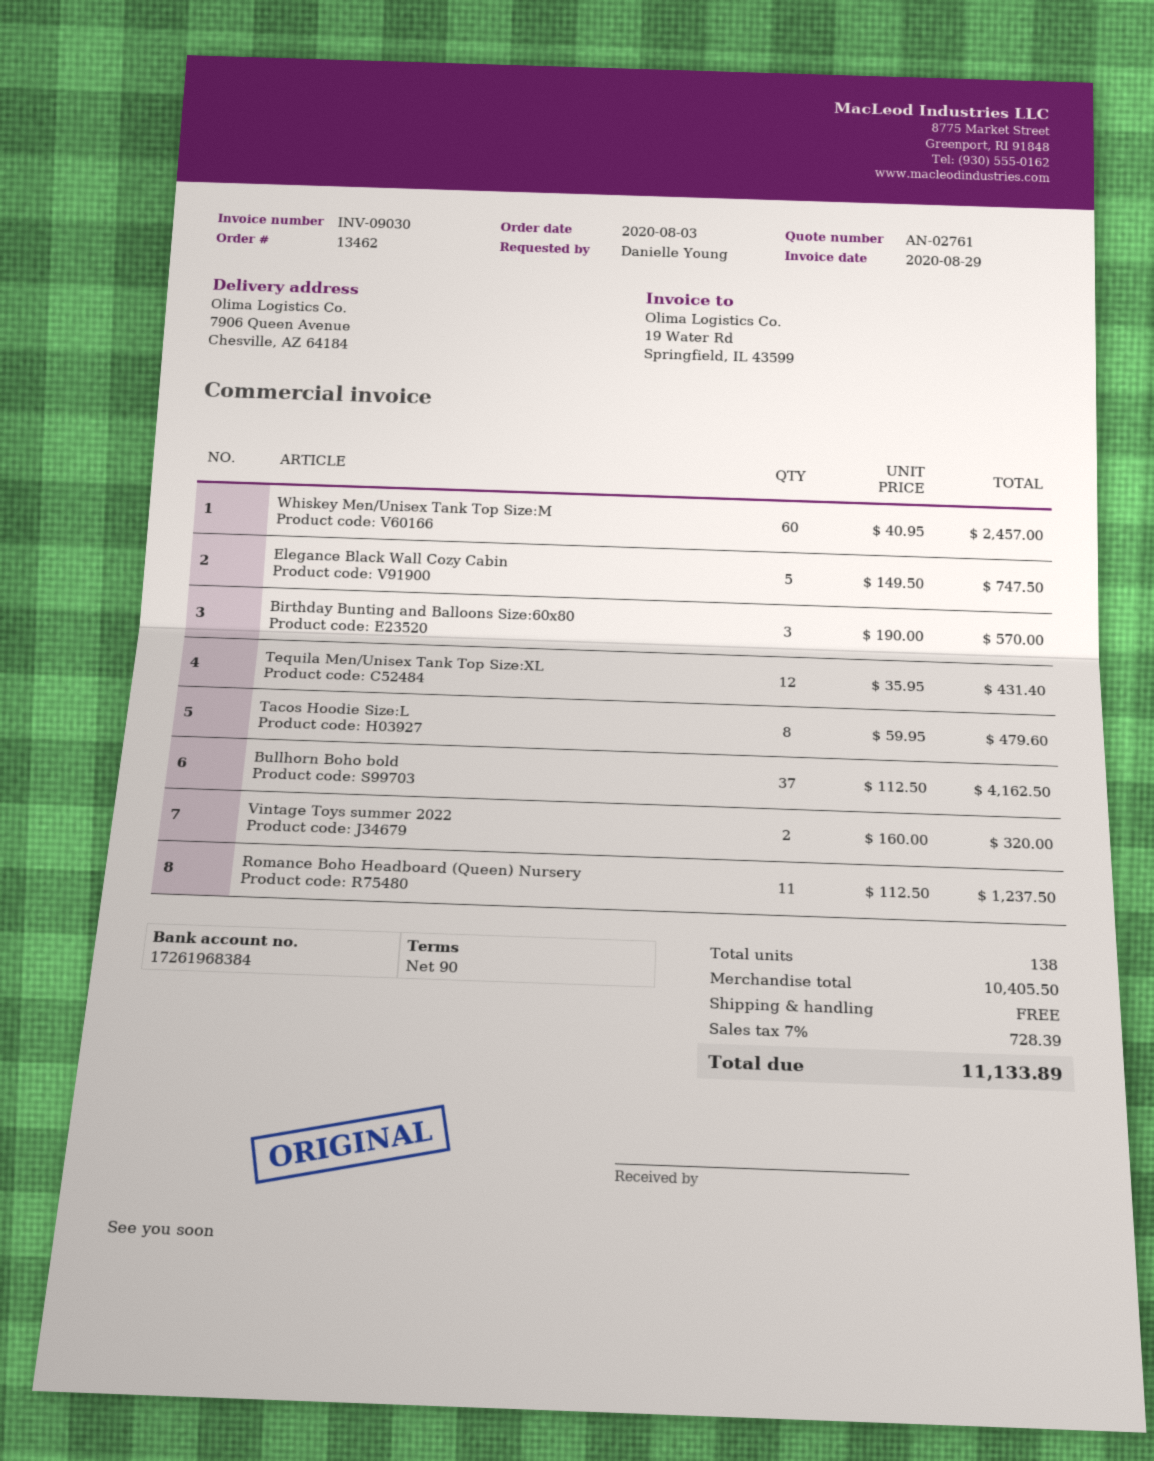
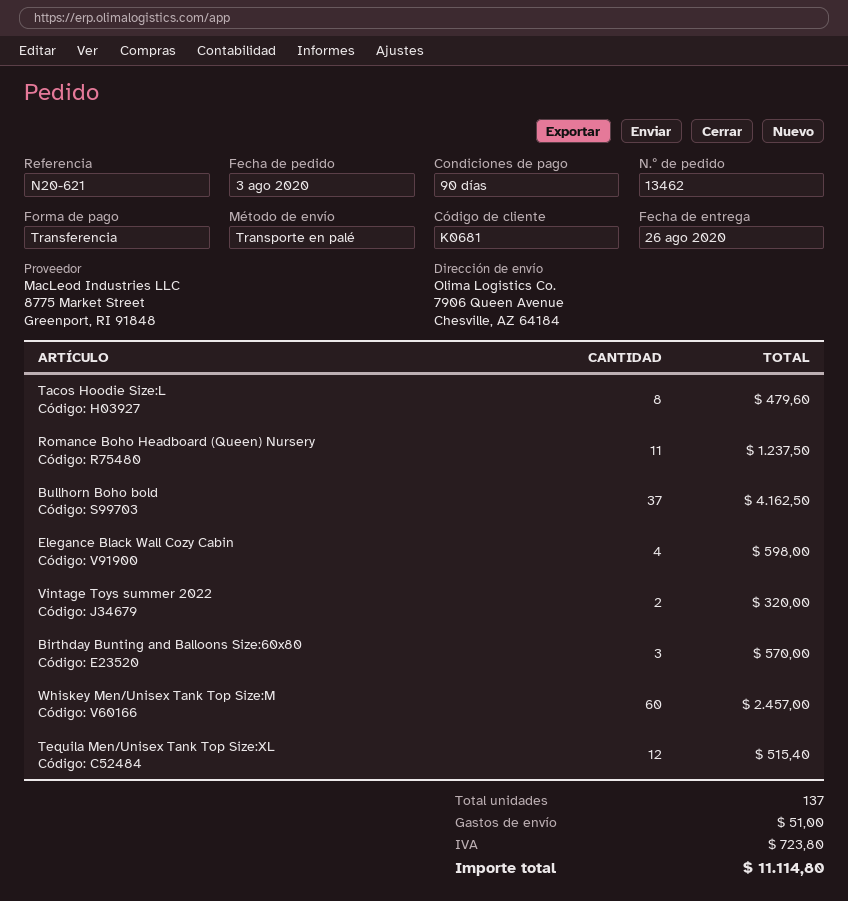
Elegance Black Wall Cozy Cabin: 5 for 747.50 -> 4 for 598.00
Tequila Men/Unisex Tank Top Size:XL: 12 for 431.40 -> 12 for 515.40
total quantity: 138 -> 137
shipping: 0.00 -> 51.00
tax: 728.39 -> 723.80
total: 11133.89 -> 11114.80

